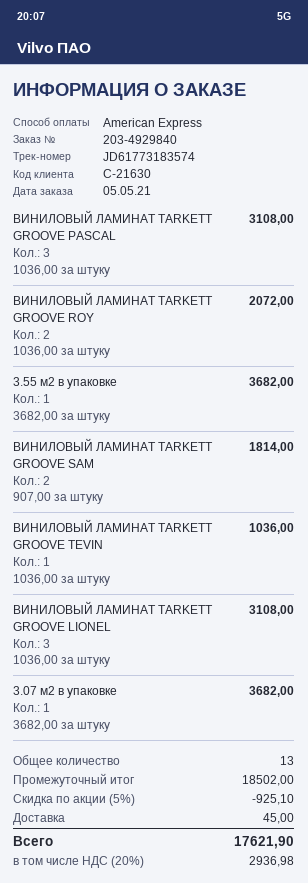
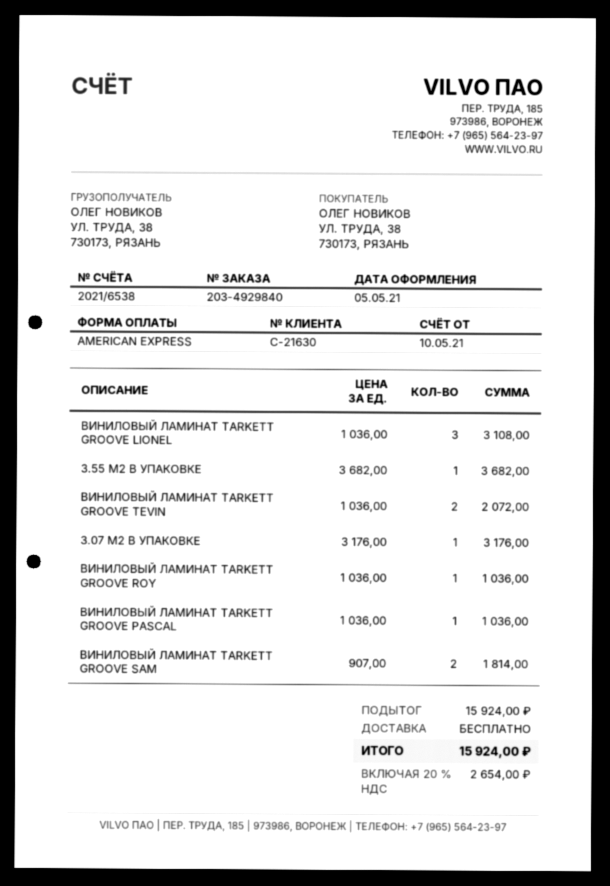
ВИНИЛОВЫЙ ЛАМИНАТ TARKETT GROOVE PASCAL: 3 x 1036.00 = 3108.00 -> 1 x 1036.00 = 1036.00
ВИНИЛОВЫЙ ЛАМИНАТ TARKETT GROOVE ROY: 2 x 1036.00 = 2072.00 -> 1 x 1036.00 = 1036.00
ВИНИЛОВЫЙ ЛАМИНАТ TARKETT GROOVE TEVIN: 1 x 1036.00 = 1036.00 -> 2 x 1036.00 = 2072.00
3.07 м2 в упаковке: 1 x 3682.00 = 3682.00 -> 1 x 3176.00 = 3176.00
subtotal: 18502.00 -> 15924.00
discount: 5% = 925.10 -> none
shipping: 45.00 -> 0.00
tax: 20% = 2936.98 -> 20% = 2654.00
total: 17621.90 -> 15924.00

